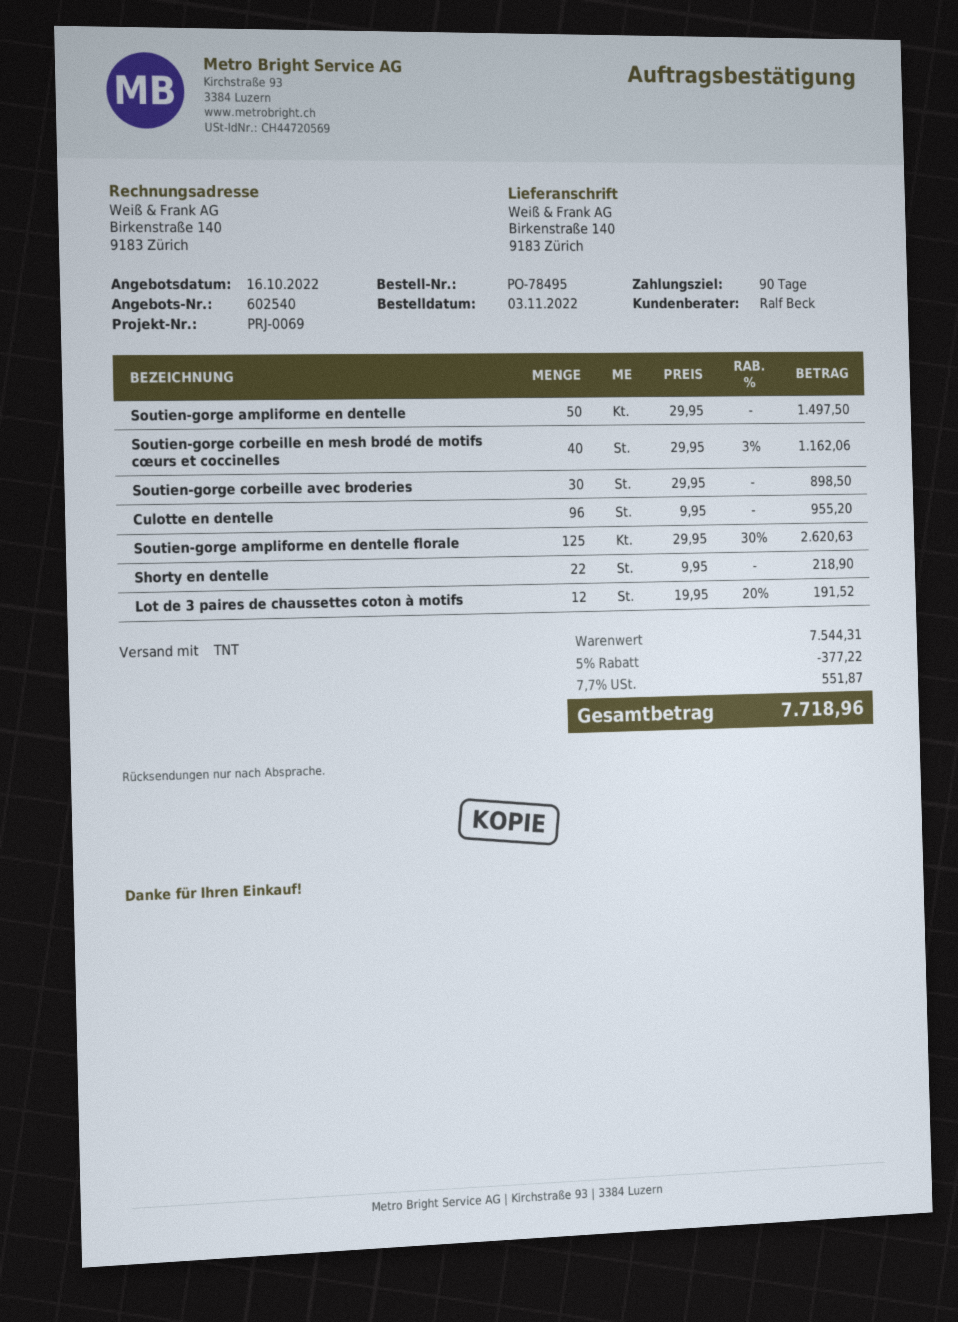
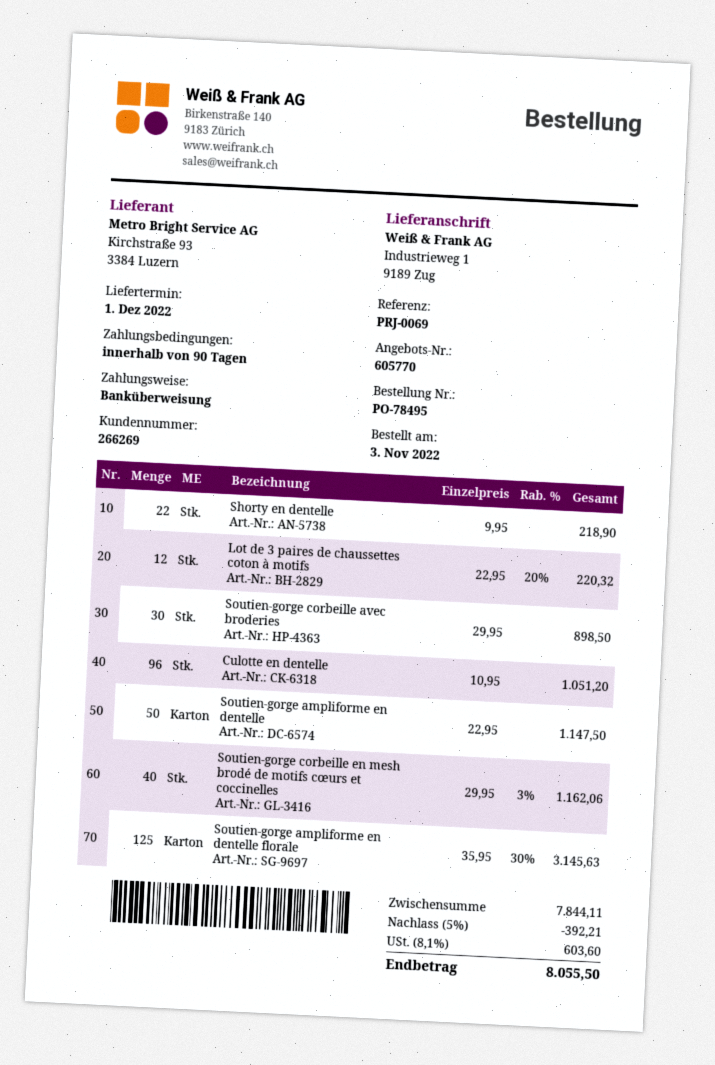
quote number: 602540 -> 605770
ship to: Birkenstraße 140, 9183 Zürich -> Industrieweg 1, 9189 Zug
Soutien-gorge ampliforme en dentelle: 50 x 29.95 = 1497.50 -> 50 x 22.95 = 1147.50
Culotte en dentelle: 96 x 9.95 = 955.20 -> 96 x 10.95 = 1051.20
Soutien-gorge ampliforme en dentelle florale: 125 x 29.95 - 30% = 2620.63 -> 125 x 35.95 - 30% = 3145.63
Lot de 3 paires de chaussettes coton à motifs: 12 x 19.95 - 20% = 191.52 -> 12 x 22.95 - 20% = 220.32
subtotal: 7544.31 -> 7844.11
discount: 5% = 377.22 -> 5% = 392.21
tax: 7.7% = 551.87 -> 8.1% = 603.60
total: 7718.96 -> 8055.50

